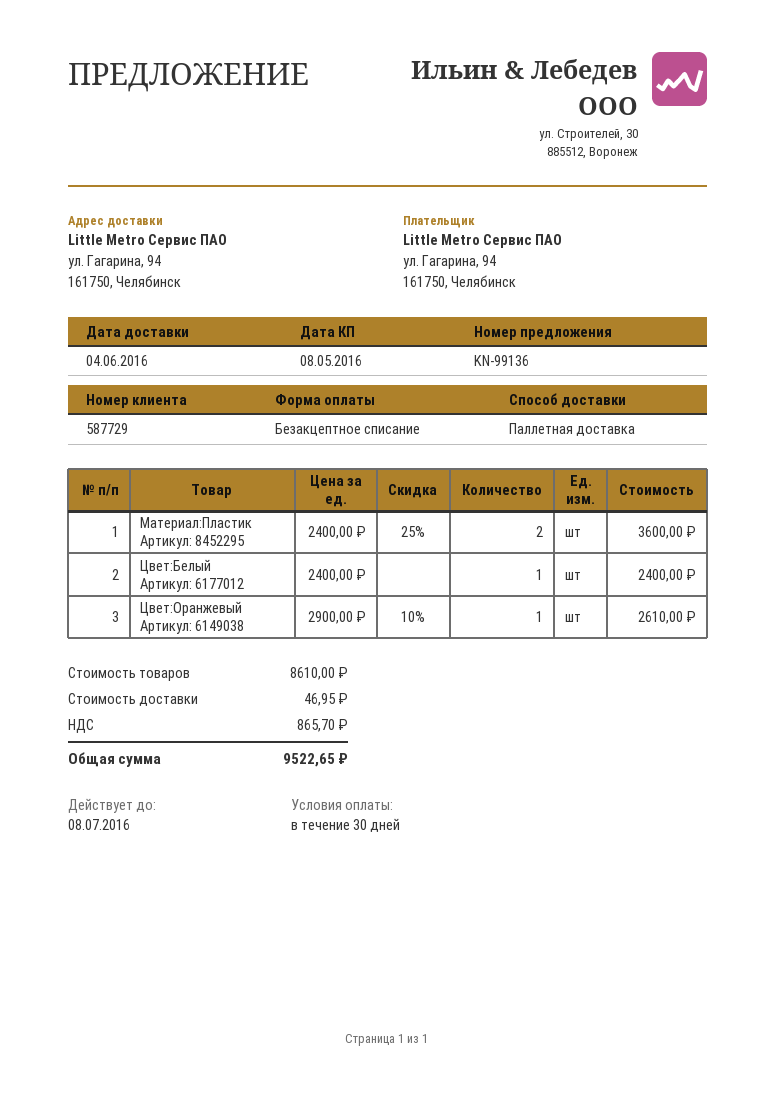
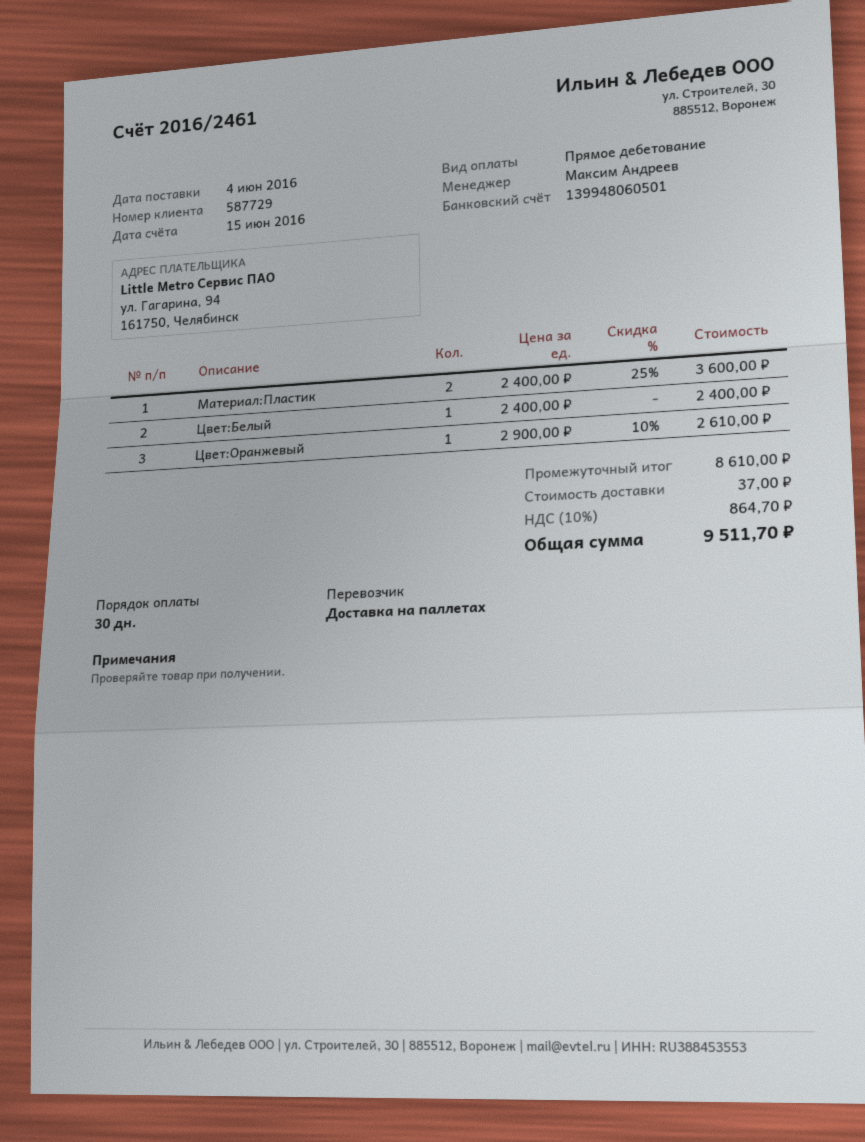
shipping: 46.95 -> 37.00
tax: 865.70 -> 864.70
total: 9522.65 -> 9511.70

